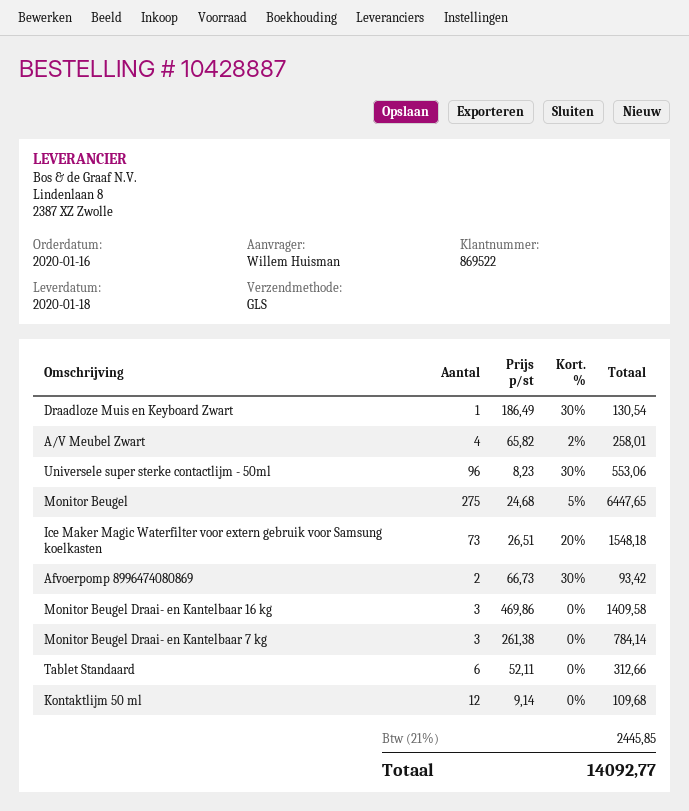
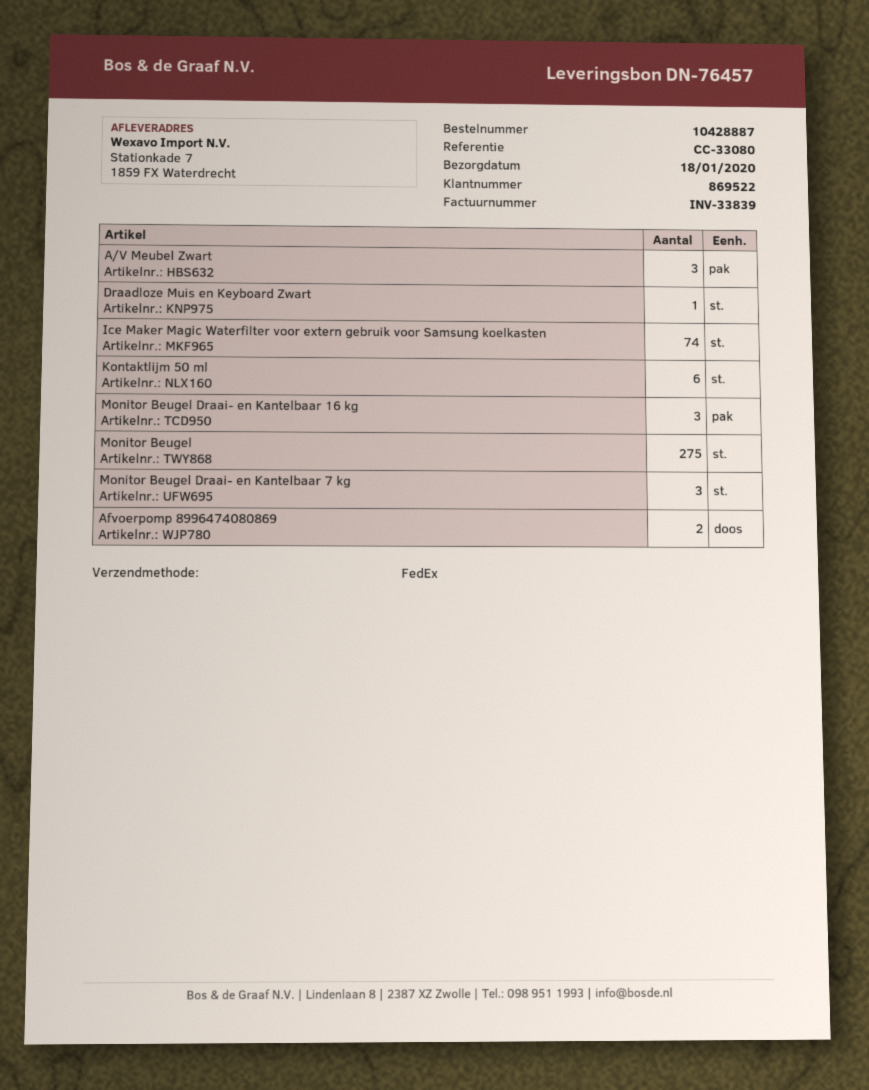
shipping method: GLS -> FedEx
A/V Meubel Zwart: 4 -> 3
Universele super sterke contactlijm - 50ml: 96 -> none
Ice Maker Magic Waterfilter voor extern gebruik voor Samsung koelkasten: 73 -> 74
Tablet Standaard: 6 -> none
Kontaktlijm 50 ml: 12 -> 6

